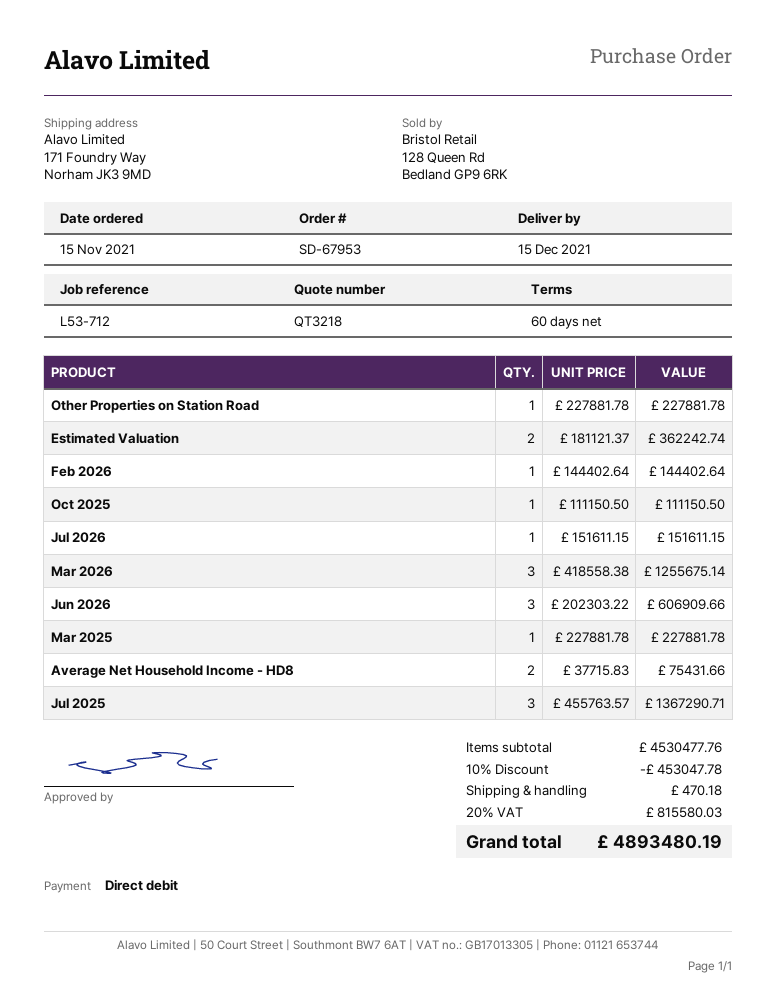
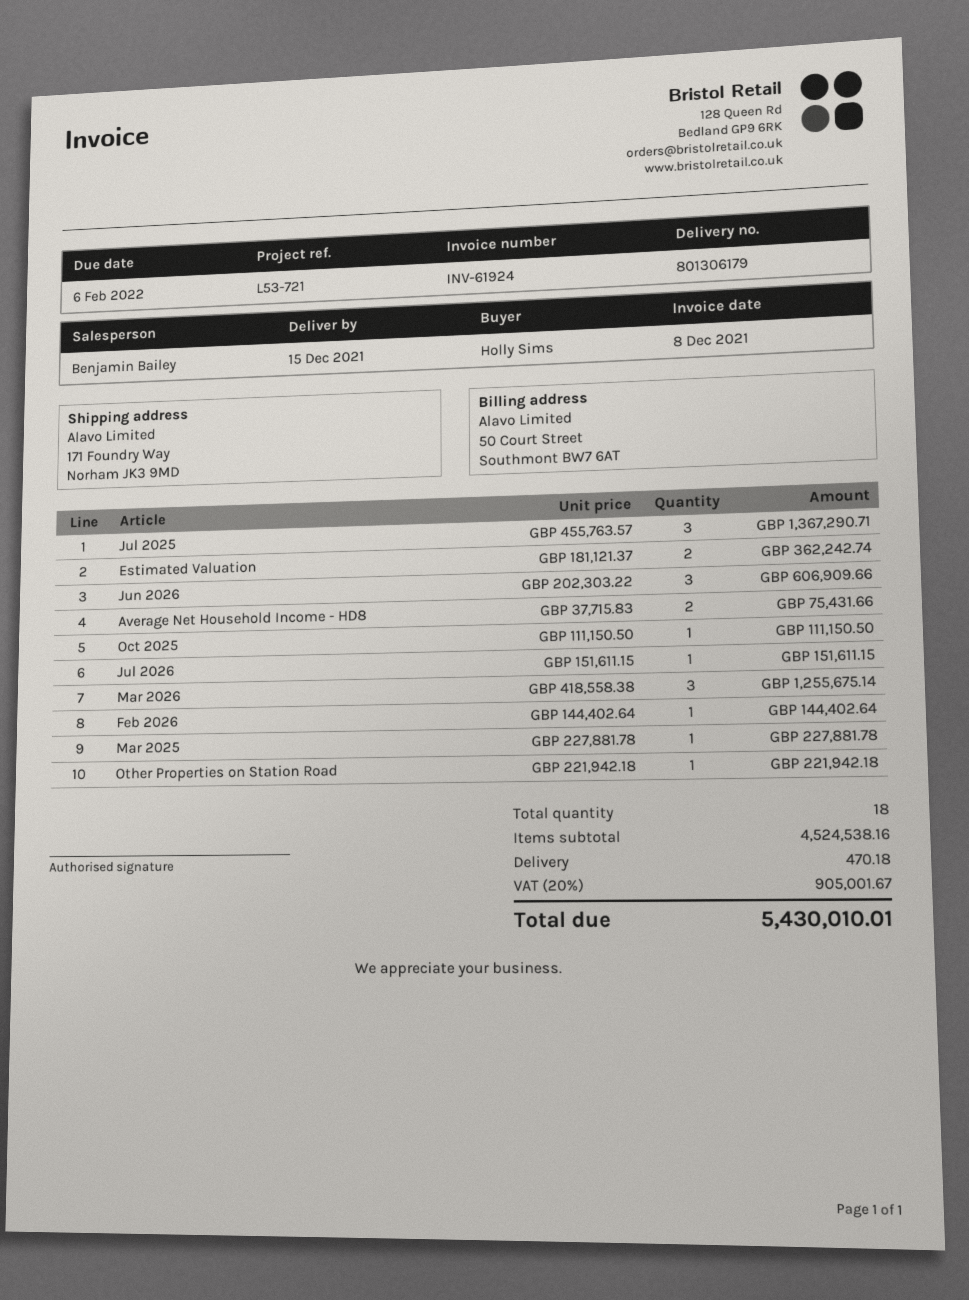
reference: L53-712 -> L53-721
Other Properties on Station Road: 1 x 227881.78 = 227881.78 -> 1 x 221942.18 = 221942.18
subtotal: 4530477.76 -> 4524538.16
discount: 10% = 453047.78 -> none
tax: 20% = 815580.03 -> 20% = 905001.67
total: 4893480.19 -> 5430010.01

